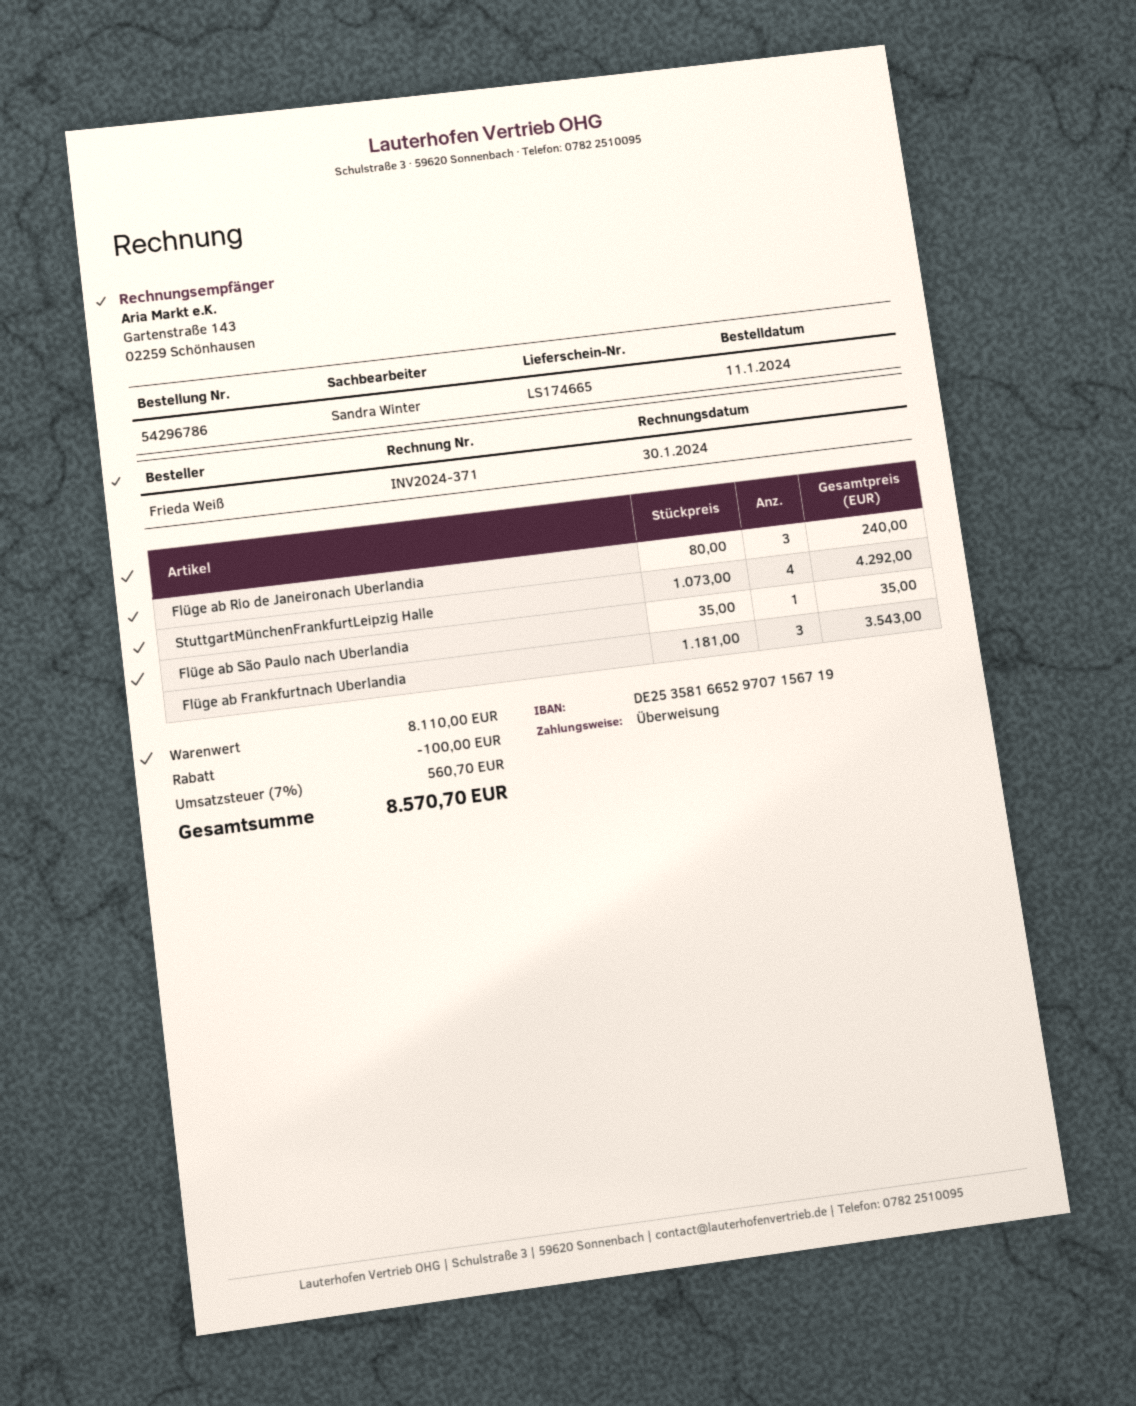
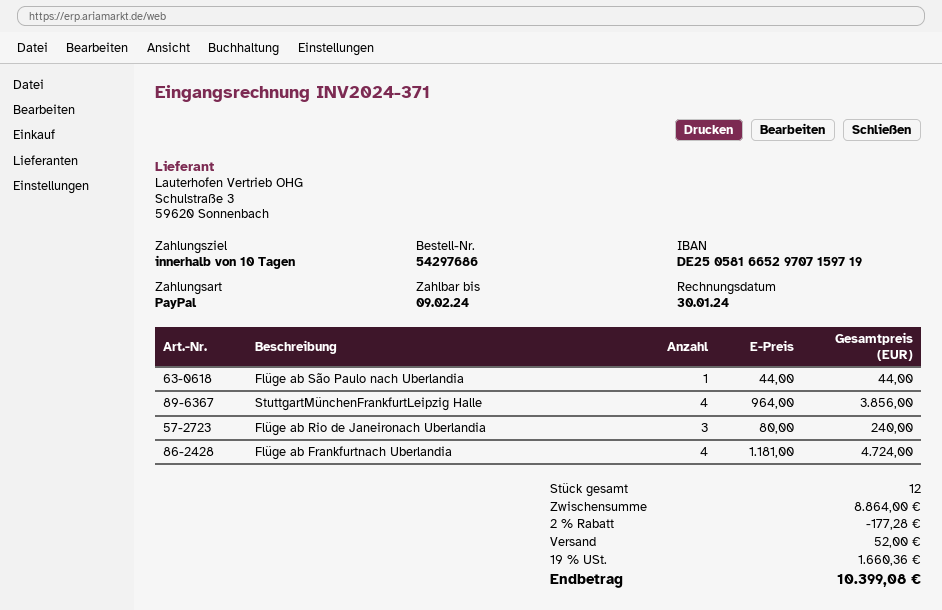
order number: 54296786 -> 54297686
payment method: bank transfer -> PayPal
bank account: DE25358166529707156719 -> DE25058166529707159719
StuttgartMünchenFrankfurtLeipzig Halle: 4 x 1073.00 = 4292.00 -> 4 x 964.00 = 3856.00
Flüge ab São Paulo nach Uberlandia: 1 x 35.00 = 35.00 -> 1 x 44.00 = 44.00
Flüge ab Frankfurtnach Uberlandia: 3 x 1181.00 = 3543.00 -> 4 x 1181.00 = 4724.00
subtotal: 8110.00 -> 8864.00
discount: 100.00 -> 177.28
shipping: none -> 52.00
tax: 7% = 560.70 -> 19% = 1660.36
total: 8570.70 -> 10399.08

